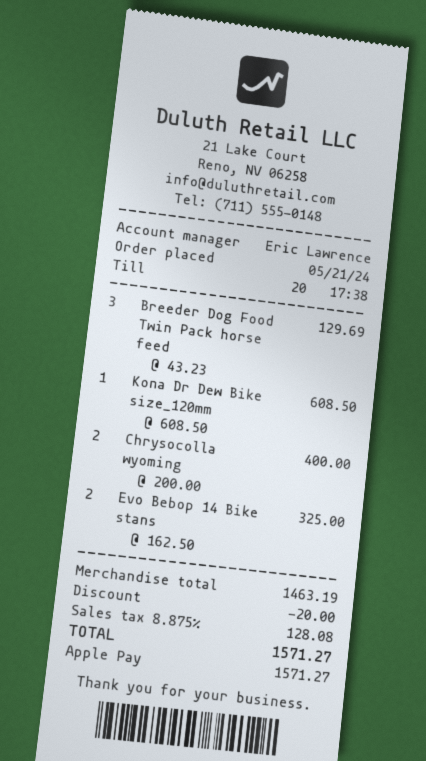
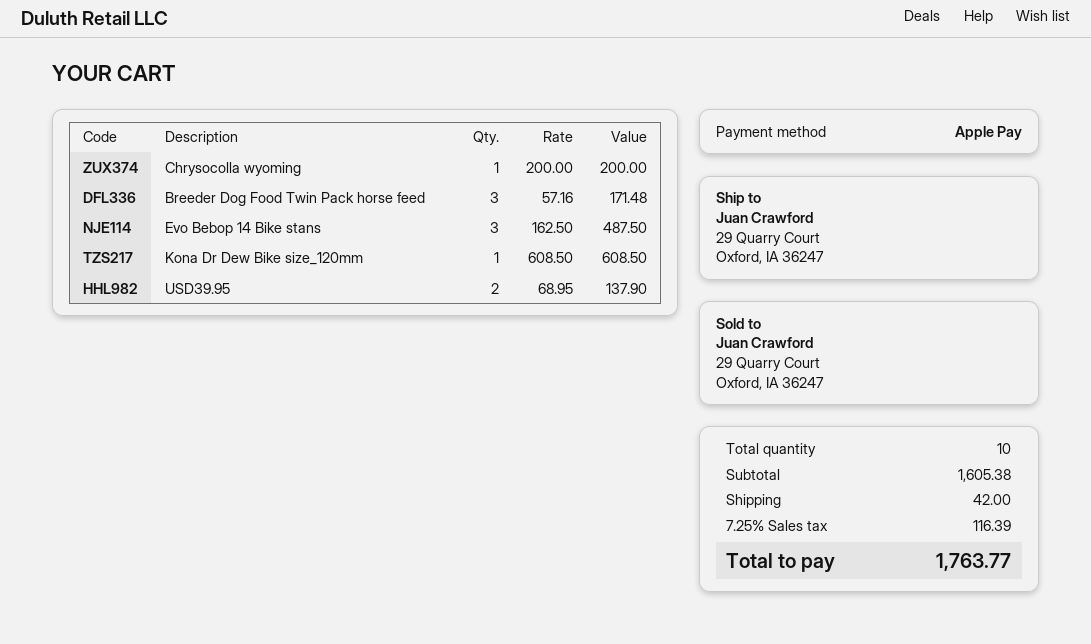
Breeder Dog Food Twin Pack horse feed: 3 x 43.23 = 129.69 -> 3 x 57.16 = 171.48
Chrysocolla wyoming: 2 x 200.00 = 400.00 -> 1 x 200.00 = 200.00
Evo Bebop 14 Bike stans: 2 x 162.50 = 325.00 -> 3 x 162.50 = 487.50
USD39.95: none -> 2 x 68.95 = 137.90
subtotal: 1463.19 -> 1605.38
discount: 20.00 -> none
shipping: none -> 42.00
tax: 8.875% = 128.08 -> 7.25% = 116.39
total: 1571.27 -> 1763.77

